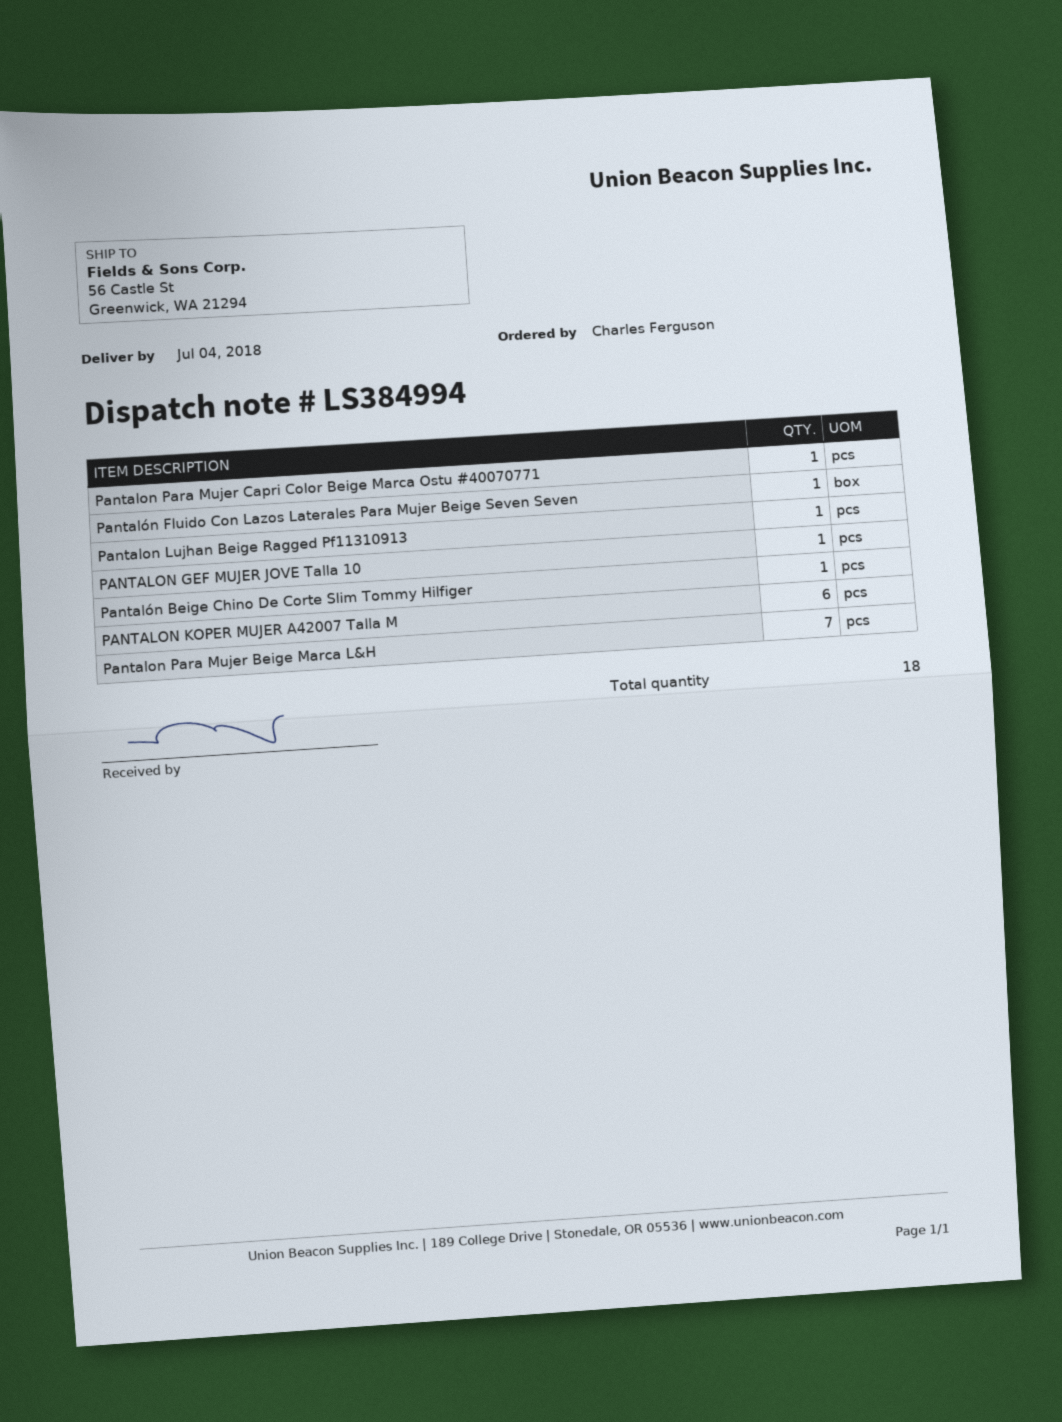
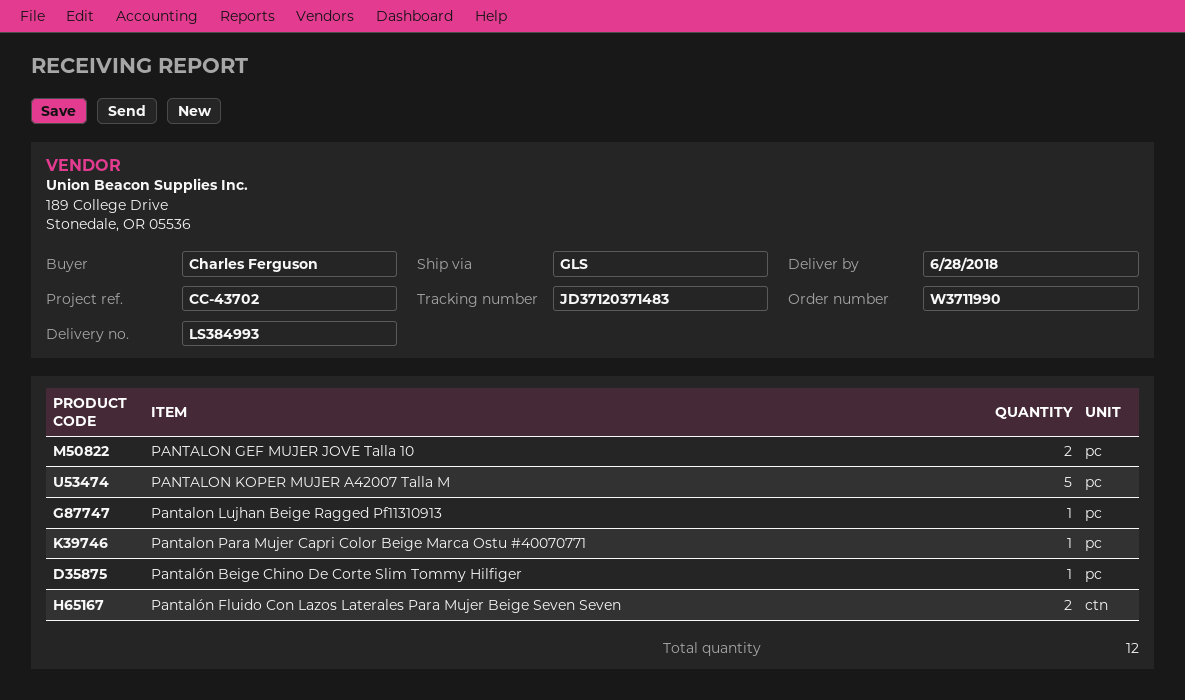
delivery note number: LS384994 -> LS384993
delivery date: 2018-07-04 -> 2018-06-28
Pantalón Fluido Con Lazos Laterales Para Mujer Beige Seven Seven: 1 -> 2
PANTALON GEF MUJER JOVE Talla 10: 1 -> 2
PANTALON KOPER MUJER A42007 Talla M: 6 -> 5
Pantalon Para Mujer Beige Marca L&H: 7 -> none
total quantity: 18 -> 12

